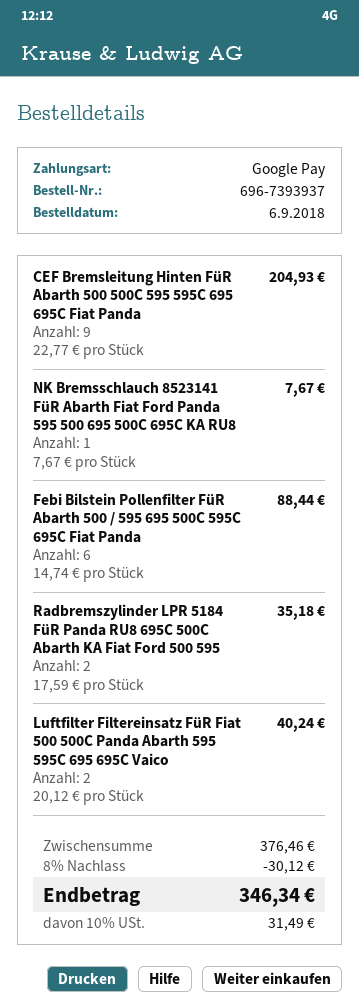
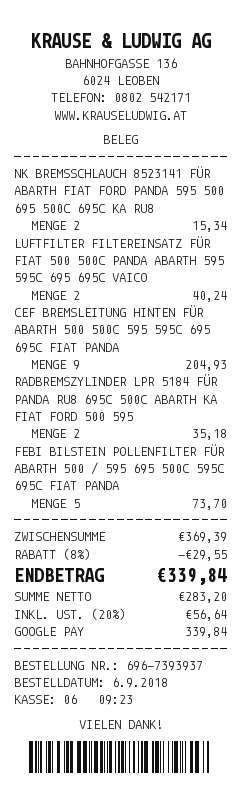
NK Bremsschlauch 8523141 FüR Abarth Fiat Ford Panda 595 500 695 500C 695C KA RU8: 1 for 7.67 -> 2 for 15.34
Febi Bilstein Pollenfilter FüR Abarth 500 / 595 695 500C 595C 695C Fiat Panda: 6 for 88.44 -> 5 for 73.70
subtotal: 376.46 -> 369.39
discount: 8% = 30.12 -> 8% = 29.55
tax: 10% = 31.49 -> 20% = 56.64
total: 346.34 -> 339.84

